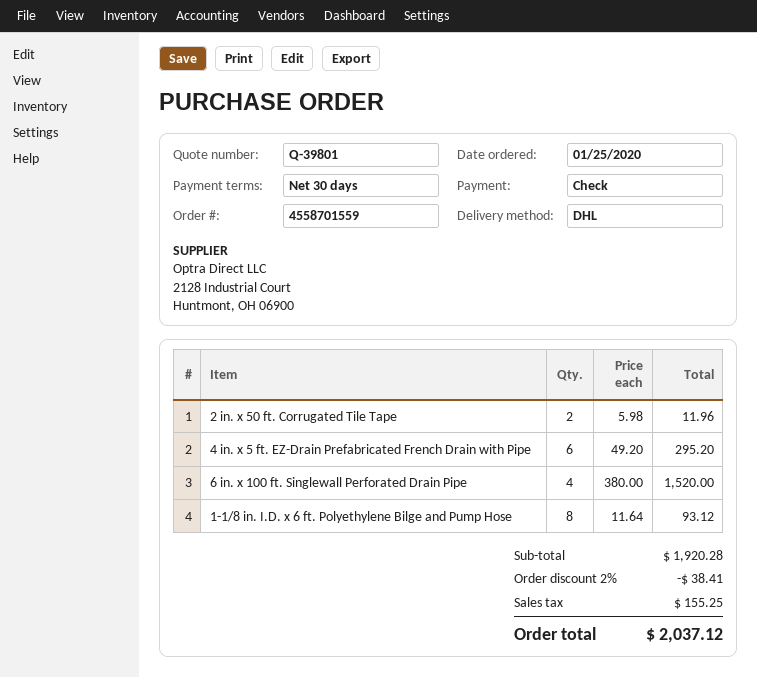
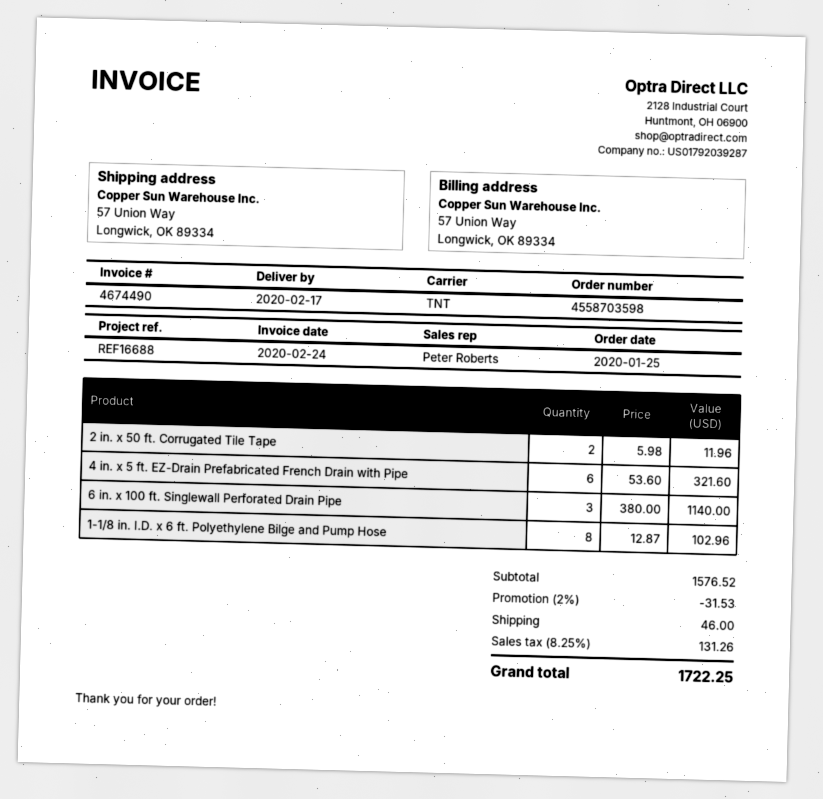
order number: 4558701559 -> 4558703598
shipping method: DHL -> TNT
4 in. x 5 ft. EZ-Drain Prefabricated French Drain with Pipe: 6 x 49.20 = 295.20 -> 6 x 53.60 = 321.60
6 in. x 100 ft. Singlewall Perforated Drain Pipe: 4 x 380.00 = 1520.00 -> 3 x 380.00 = 1140.00
1-1/8 in. I.D. x 6 ft. Polyethylene Bilge and Pump Hose: 8 x 11.64 = 93.12 -> 8 x 12.87 = 102.96
subtotal: 1920.28 -> 1576.52
discount: 2% = 38.41 -> 2% = 31.53
shipping: none -> 46.00
tax: 155.25 -> 131.26
total: 2037.12 -> 1722.25

